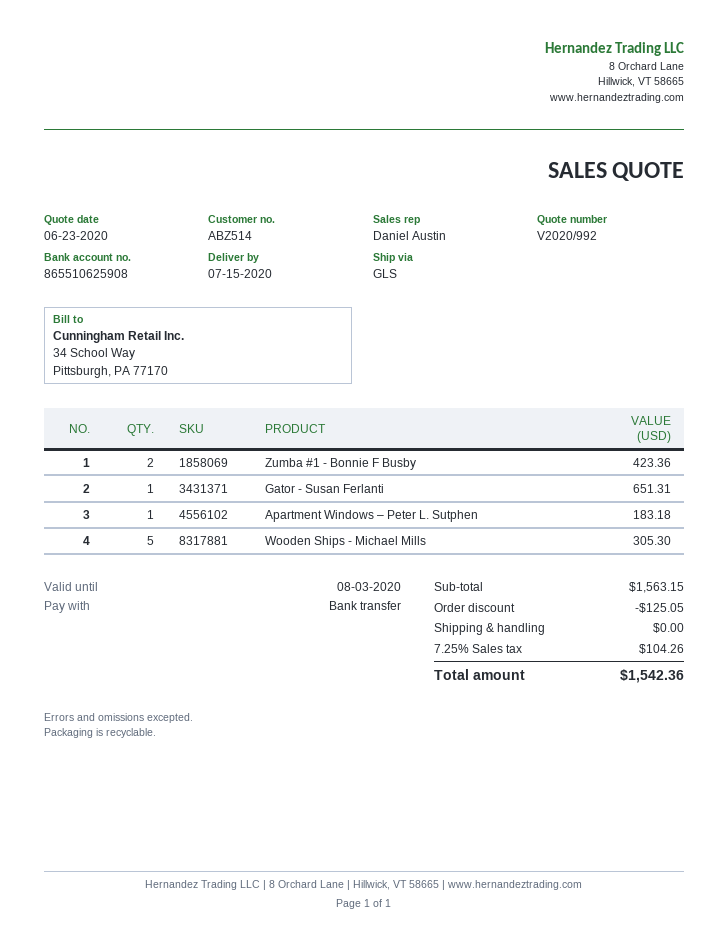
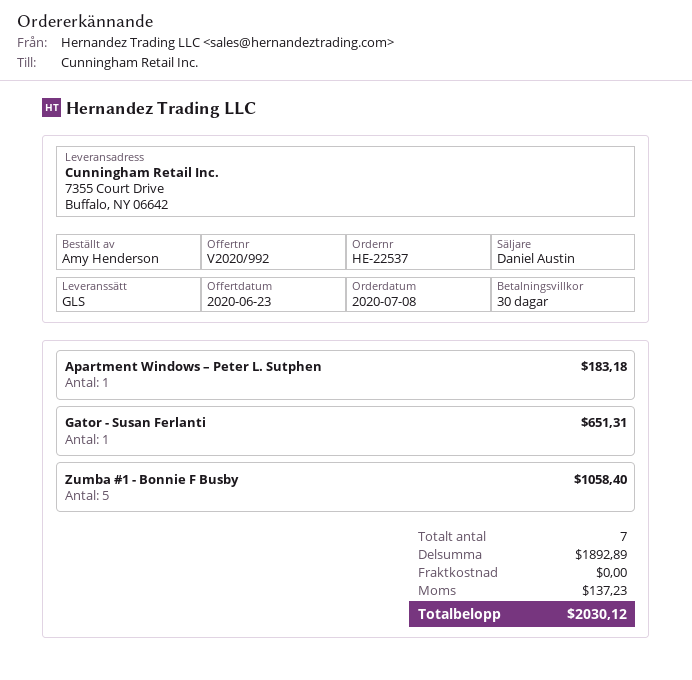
Zumba #1 - Bonnie F Busby: 2 for 423.36 -> 5 for 1058.40
Wooden Ships - Michael Mills: 5 for 305.30 -> none
subtotal: 1563.15 -> 1892.89
discount: 125.05 -> none
tax: 104.26 -> 137.23
total: 1542.36 -> 2030.12

